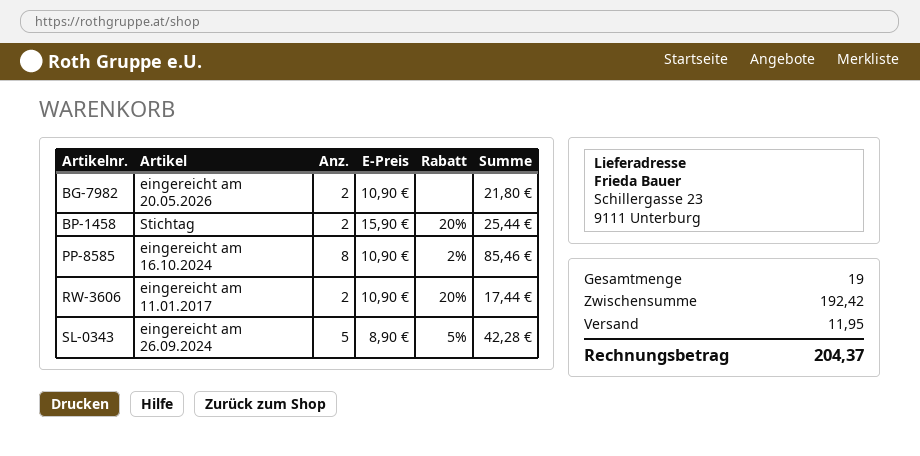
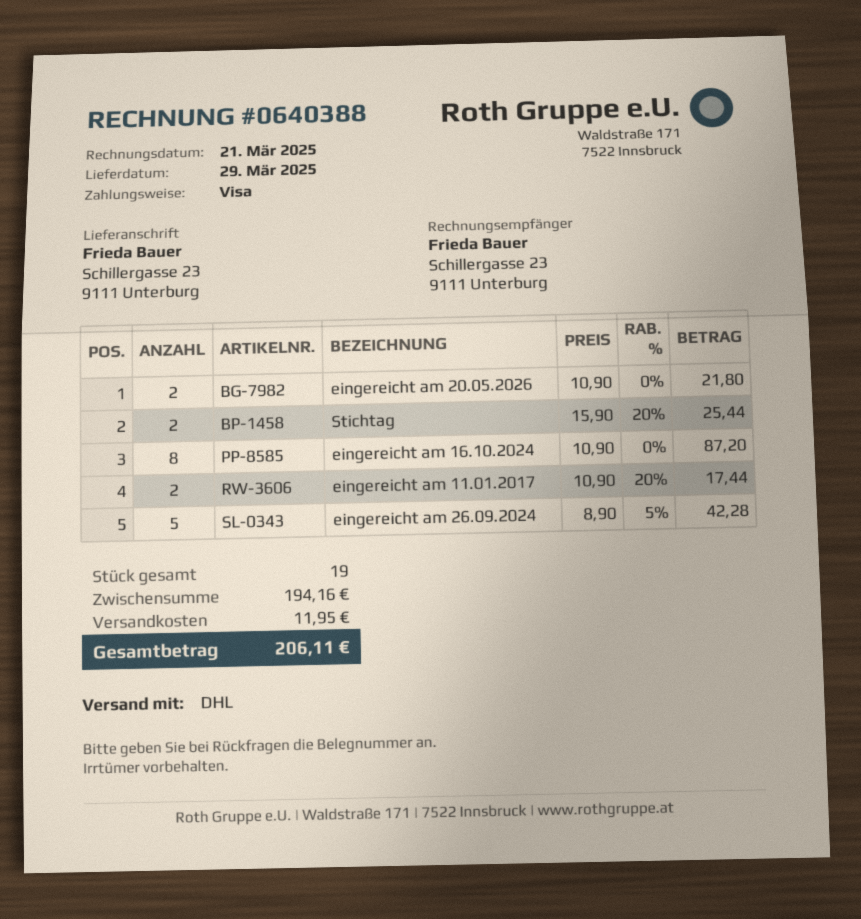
eingereicht am 16.10.2024: 8 x 10.90 - 2% = 85.46 -> 8 x 10.90 = 87.20
subtotal: 192.42 -> 194.16
total: 204.37 -> 206.11

